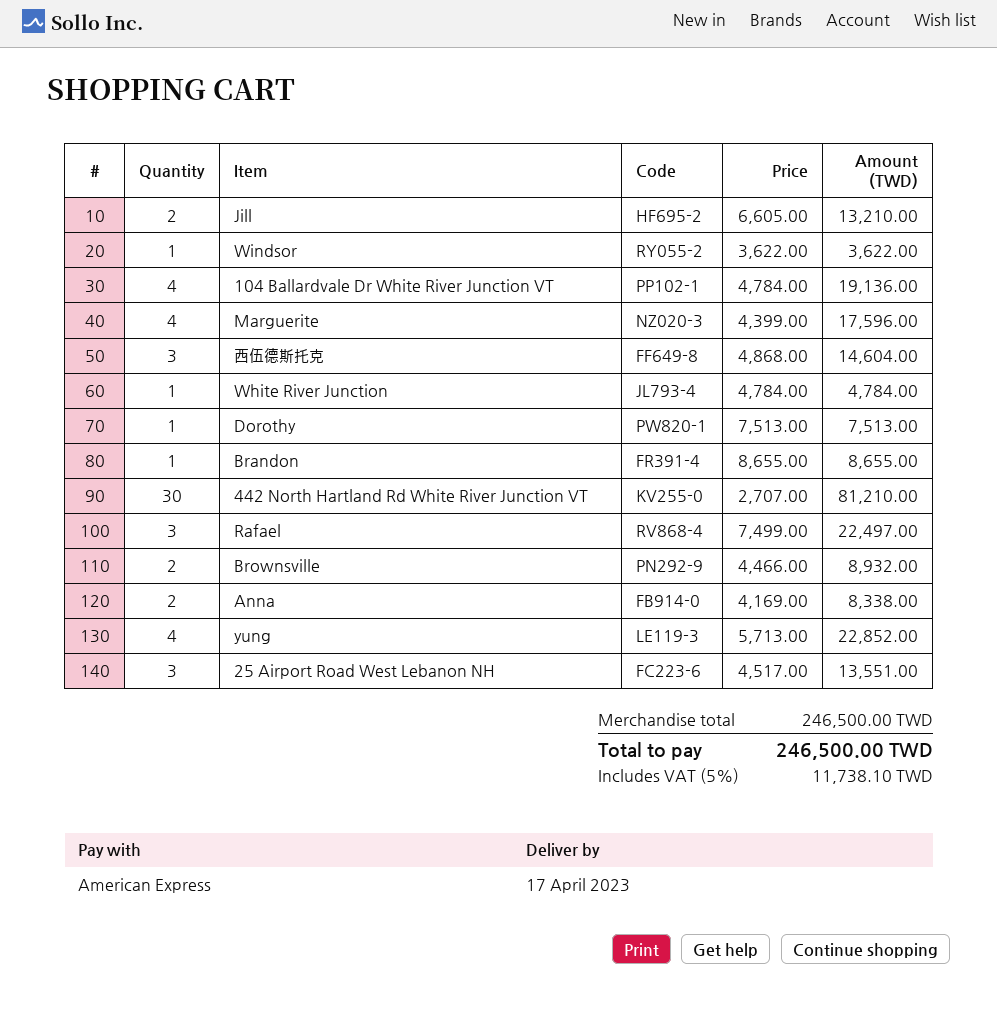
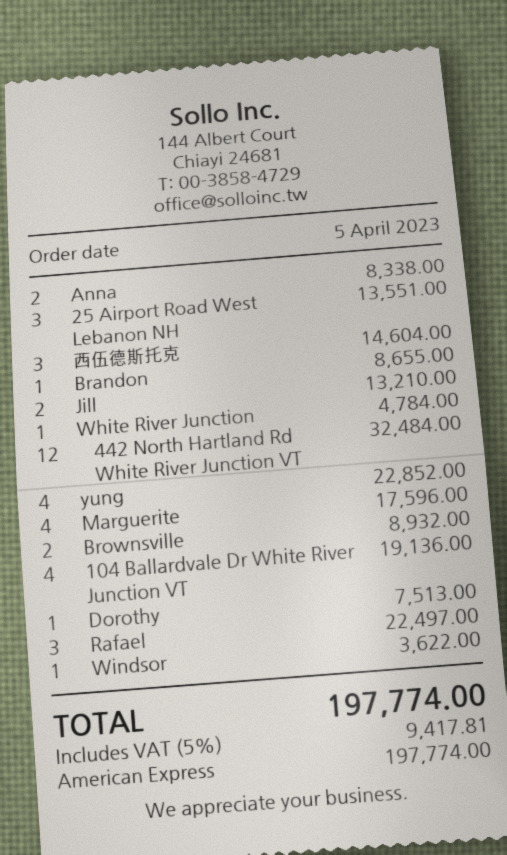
442 North Hartland Rd White River Junction VT: 30 for 81210.00 -> 12 for 32484.00
tax: 5% = 11738.10 -> 5% = 9417.81
total: 246500.00 -> 197774.00

